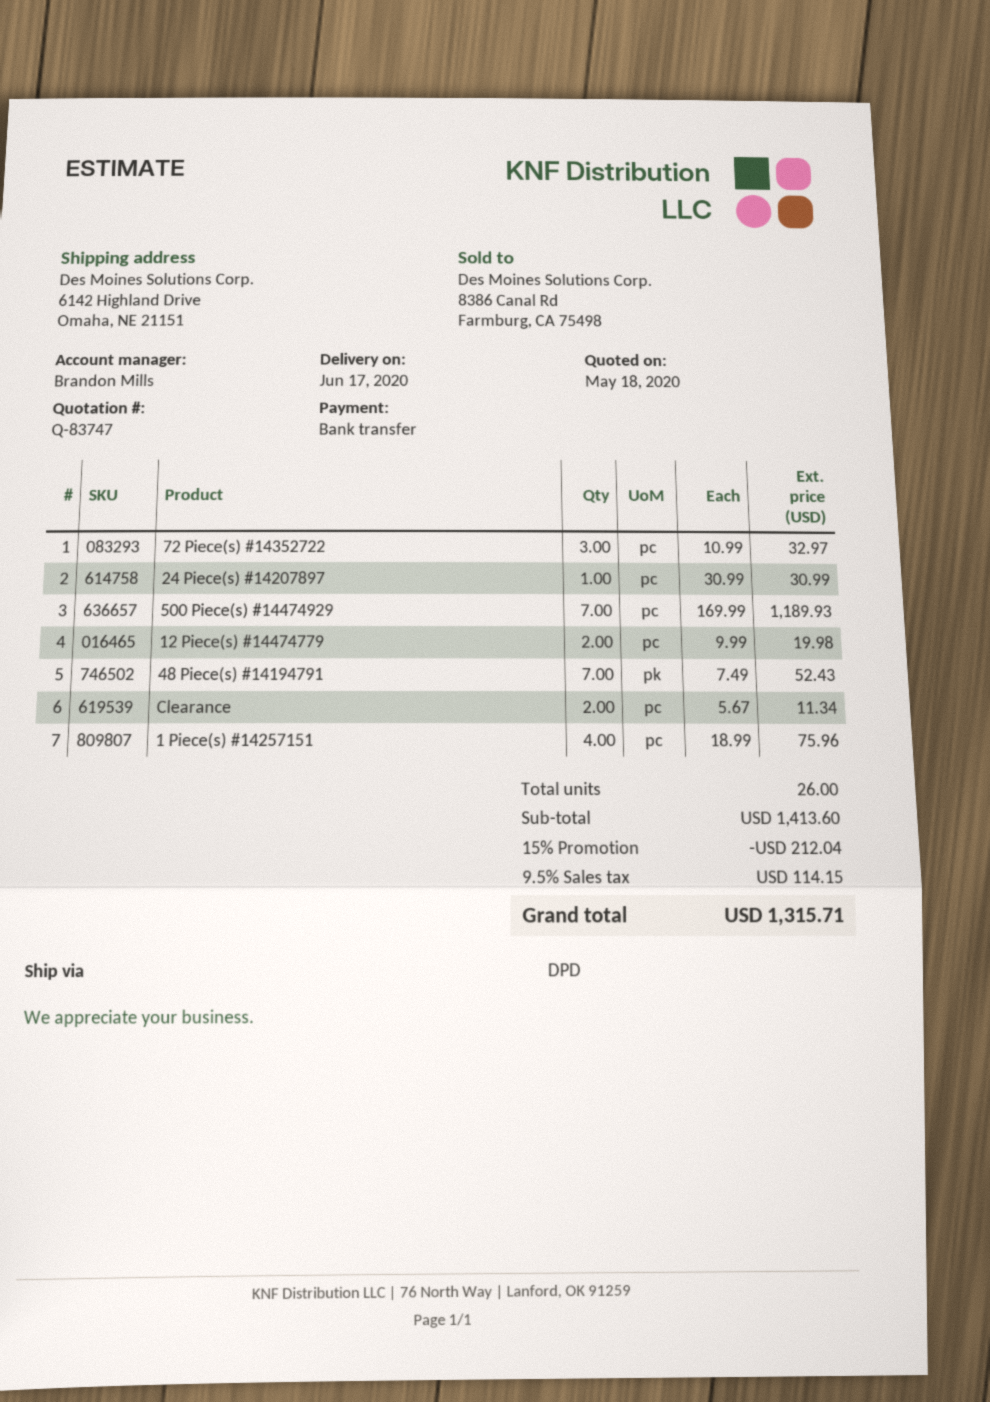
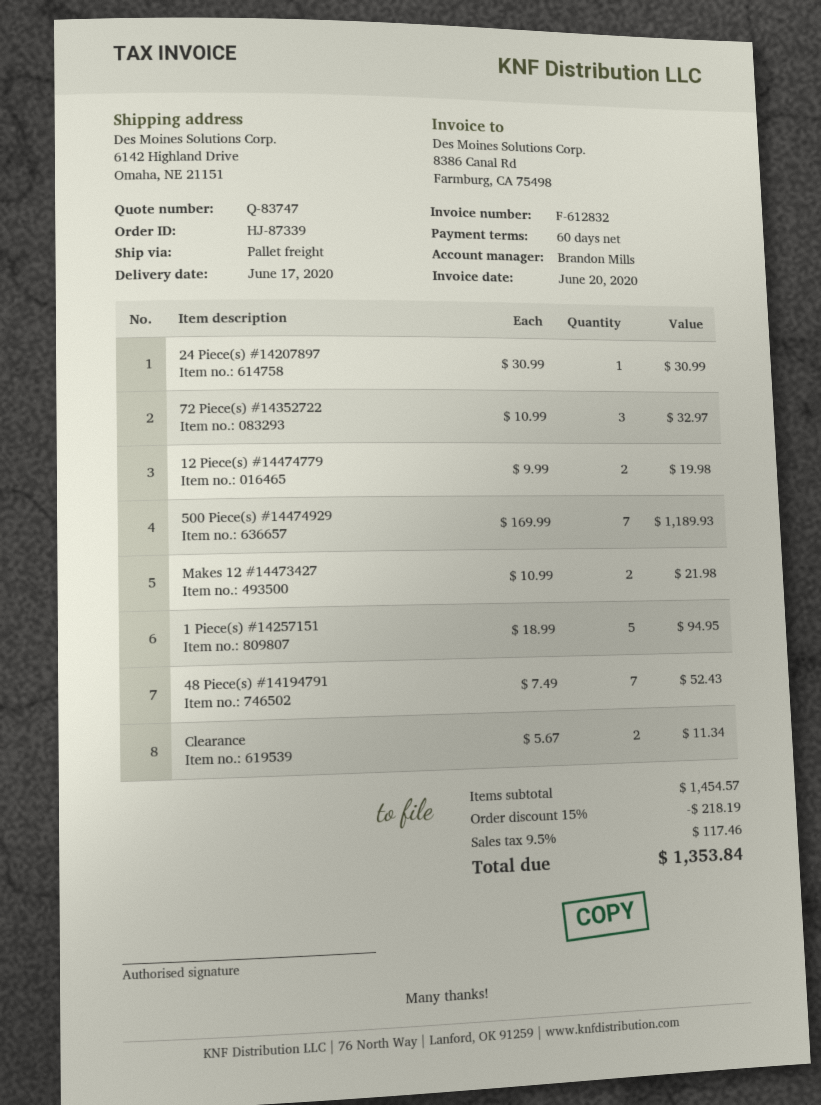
shipping method: DPD -> pallet freight
1 Piece(s) #14257151: 4 x 18.99 = 75.96 -> 5 x 18.99 = 94.95
Makes 12 #14473427: none -> 2 x 10.99 = 21.98
subtotal: 1413.60 -> 1454.57
discount: 15% = 212.04 -> 15% = 218.19
tax: 9.5% = 114.15 -> 9.5% = 117.46
total: 1315.71 -> 1353.84

